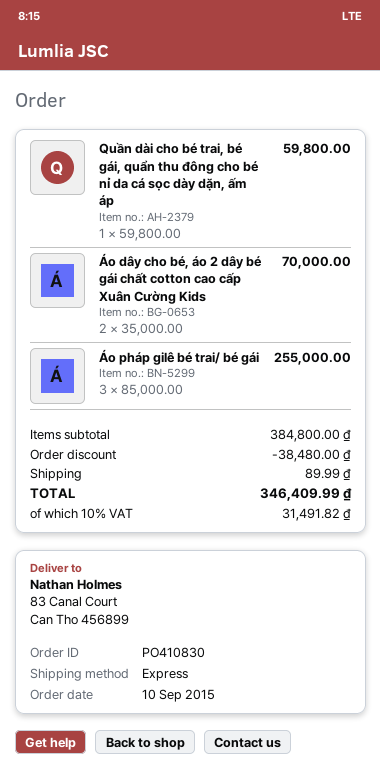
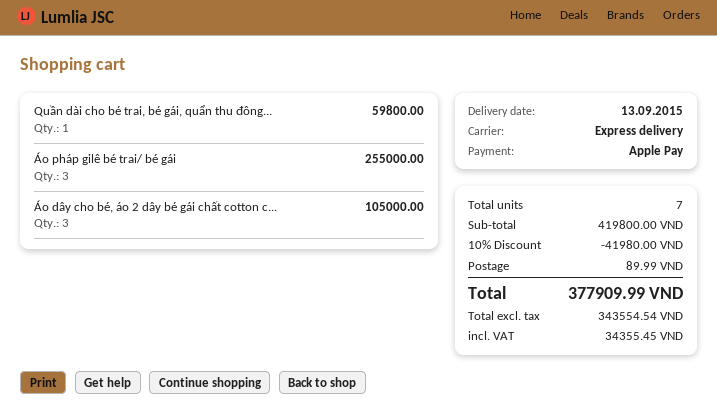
Áo dây cho bé, áo 2 dây bé gái chất cotton cao cấp Xuân Cường Kids: 2 for 70000.00 -> 3 for 105000.00
subtotal: 384800.00 -> 419800.00
discount: 38480.00 -> 41980.00
tax: 31491.82 -> 34355.45
total: 346409.99 -> 377909.99

